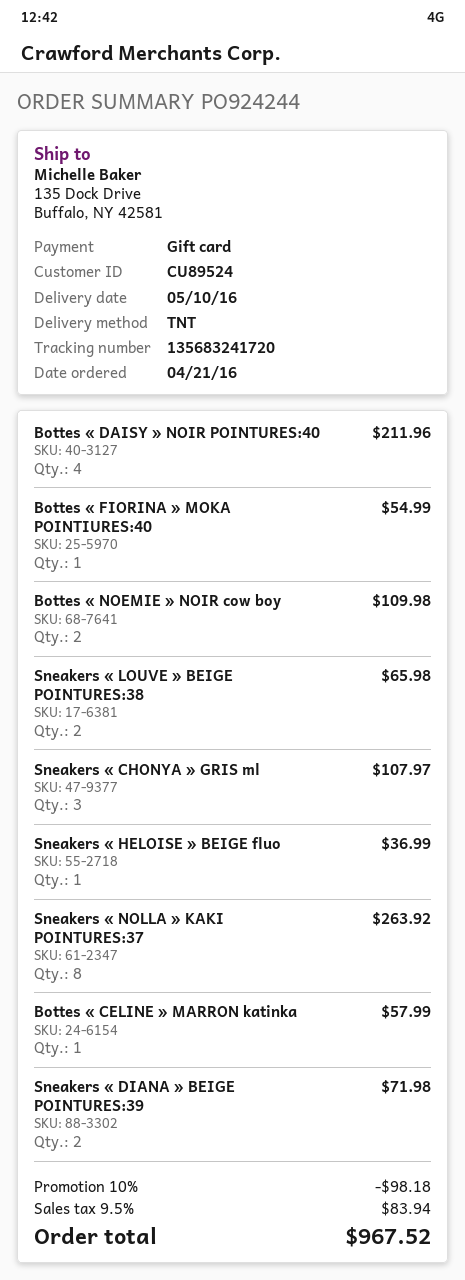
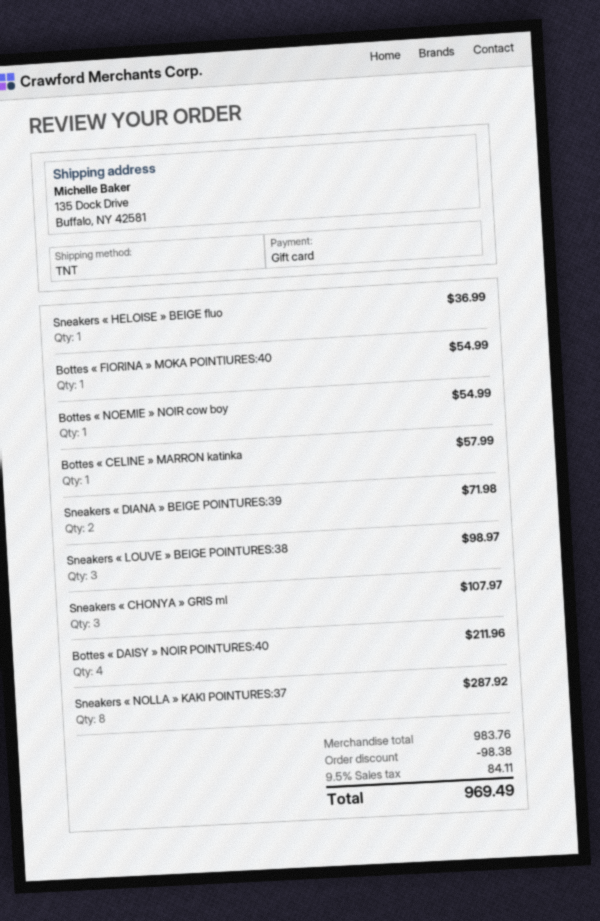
Bottes « NOEMIE » NOIR cow boy: 2 for 109.98 -> 1 for 54.99
Sneakers « LOUVE » BEIGE POINTURES:38: 2 for 65.98 -> 3 for 98.97
Sneakers « NOLLA » KAKI POINTURES:37: 8 for 263.92 -> 8 for 287.92
discount: 98.18 -> 98.38
tax: 9.5% = 83.94 -> 9.5% = 84.11
total: 967.52 -> 969.49

